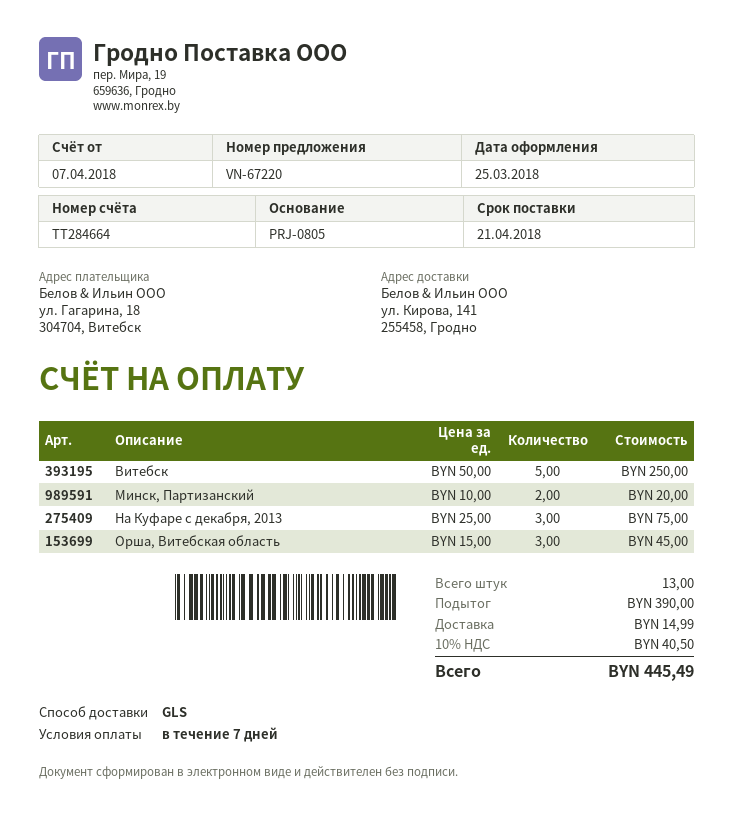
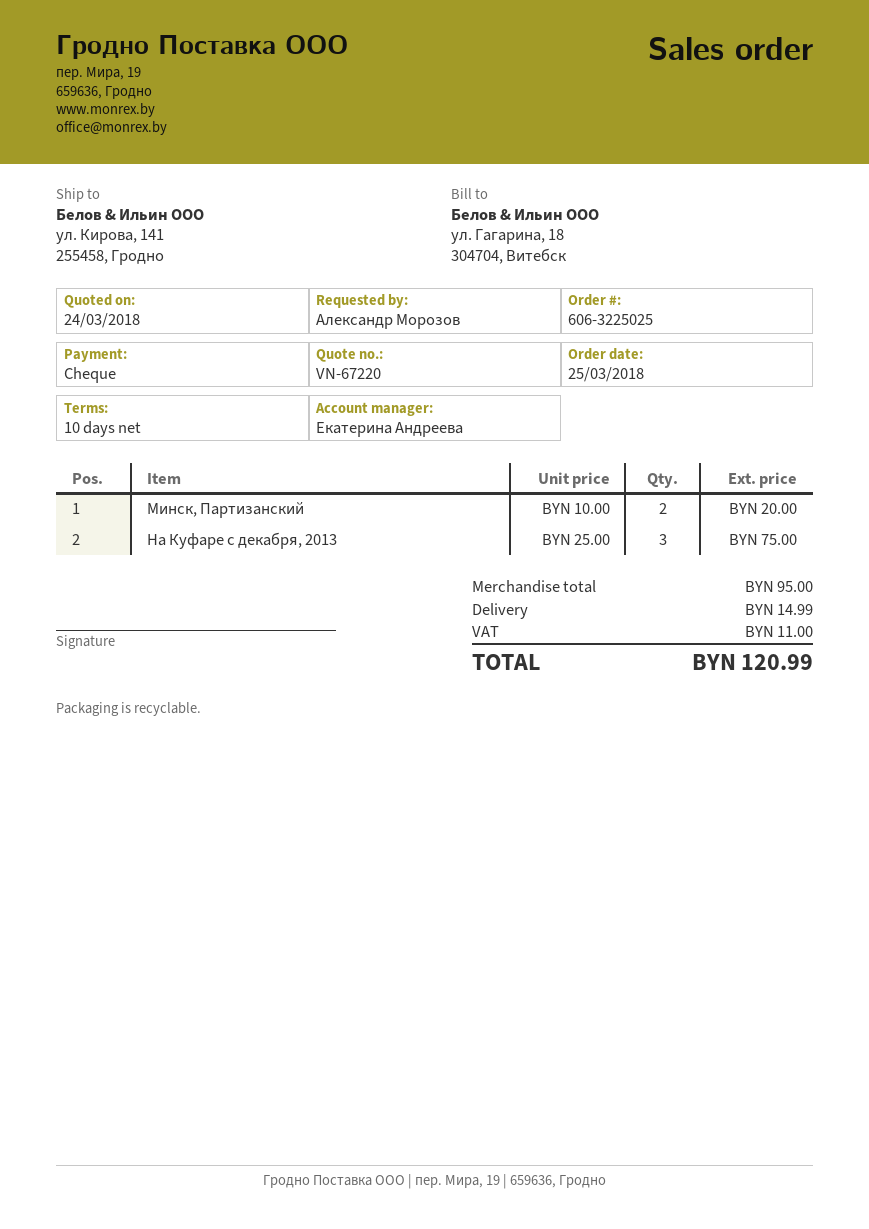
payment terms: 7 days -> 10 days
Витебск: 5 x 50.00 = 250.00 -> none
Орша, Витебская область: 3 x 15.00 = 45.00 -> none
subtotal: 390.00 -> 95.00
tax: 40.50 -> 11.00
total: 445.49 -> 120.99

